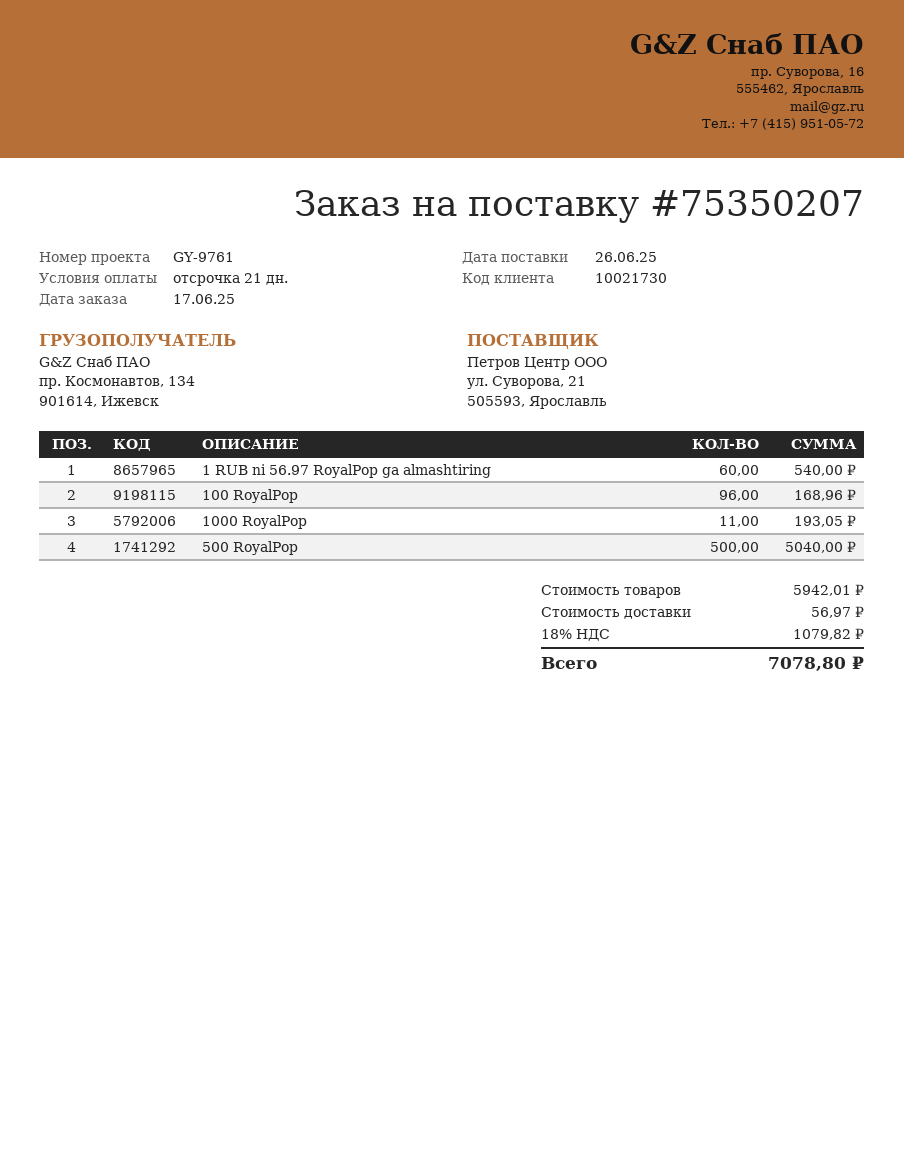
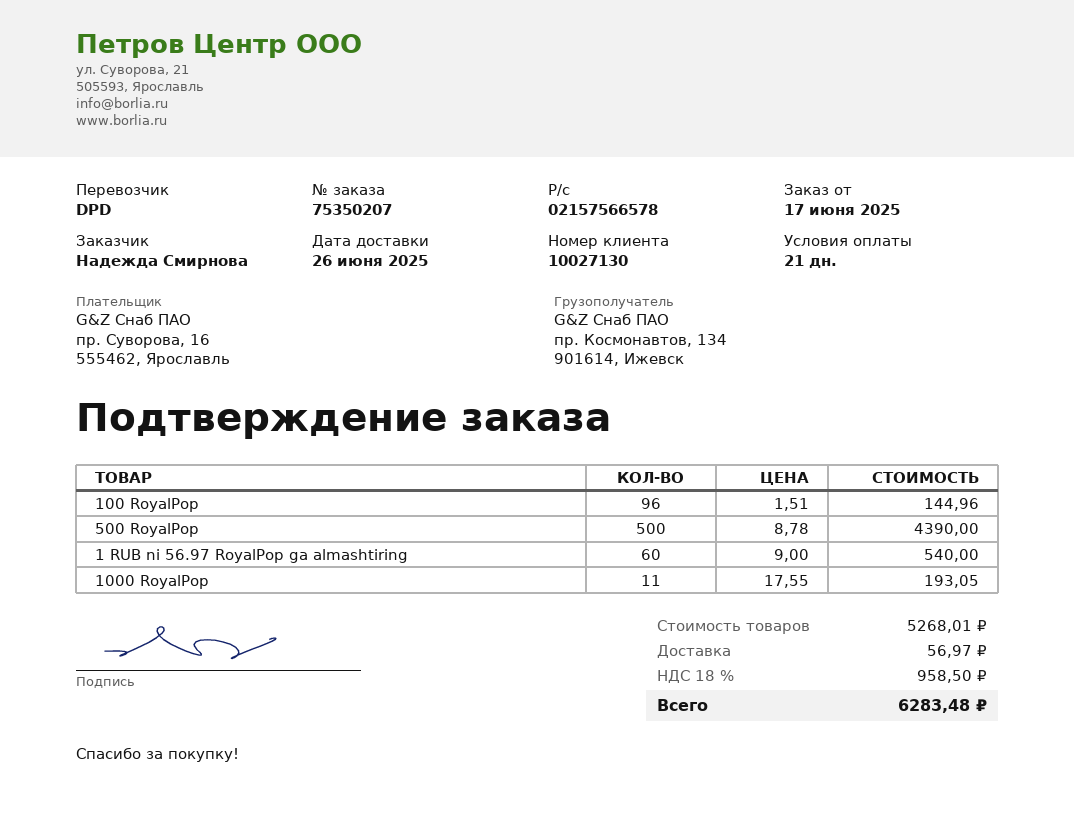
customer number: 10021730 -> 10027130
100 RoyalPop: 96 for 168.96 -> 96 for 144.96
500 RoyalPop: 500 for 5040.00 -> 500 for 4390.00
subtotal: 5942.01 -> 5268.01
tax: 18% = 1079.82 -> 18% = 958.50
total: 7078.80 -> 6283.48

